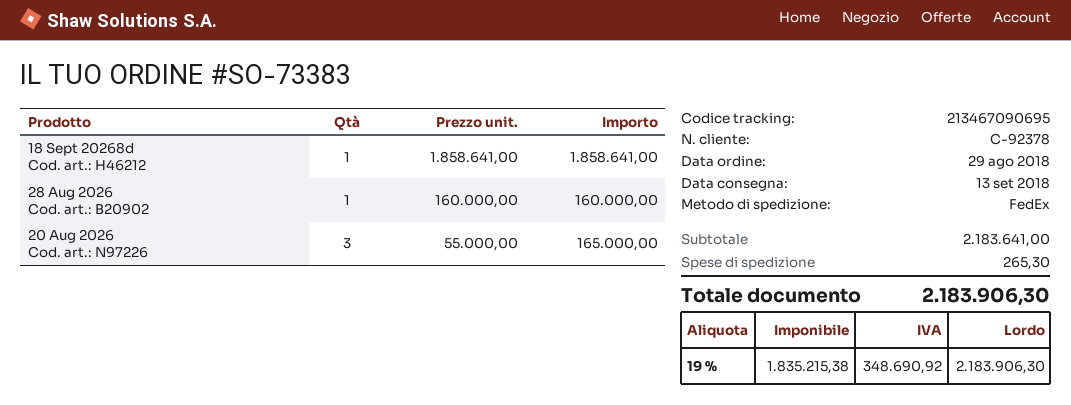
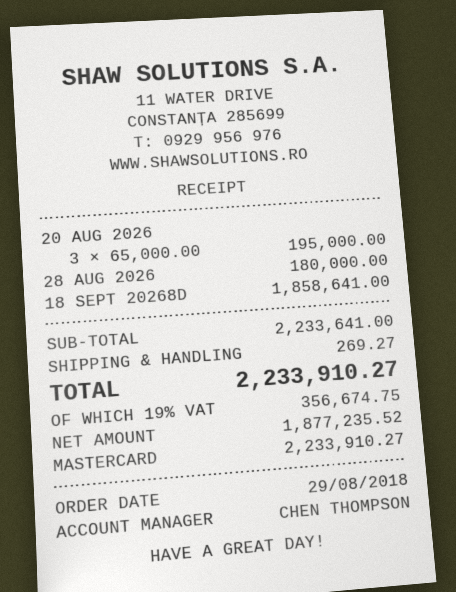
28 Aug 2026: 1 x 160000.00 = 160000.00 -> 1 x 180000.00 = 180000.00
20 Aug 2026: 3 x 55000.00 = 165000.00 -> 3 x 65000.00 = 195000.00
subtotal: 2183641.00 -> 2233641.00
shipping: 265.30 -> 269.27
net: 1835215.38 -> 1877235.52
tax: 19% = 348690.92 -> 19% = 356674.75
total: 2183906.30 -> 2233910.27

